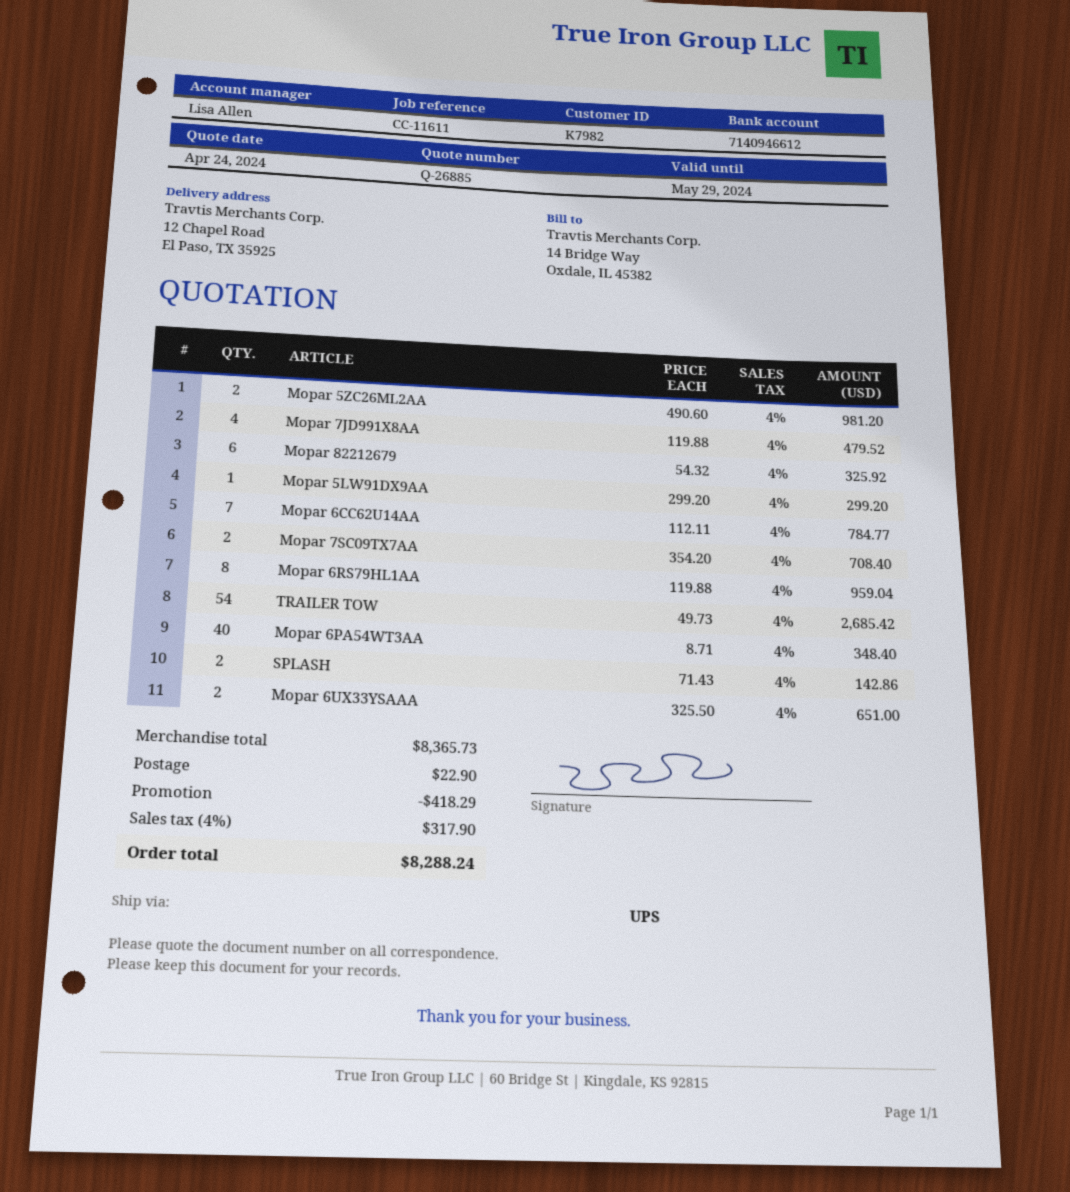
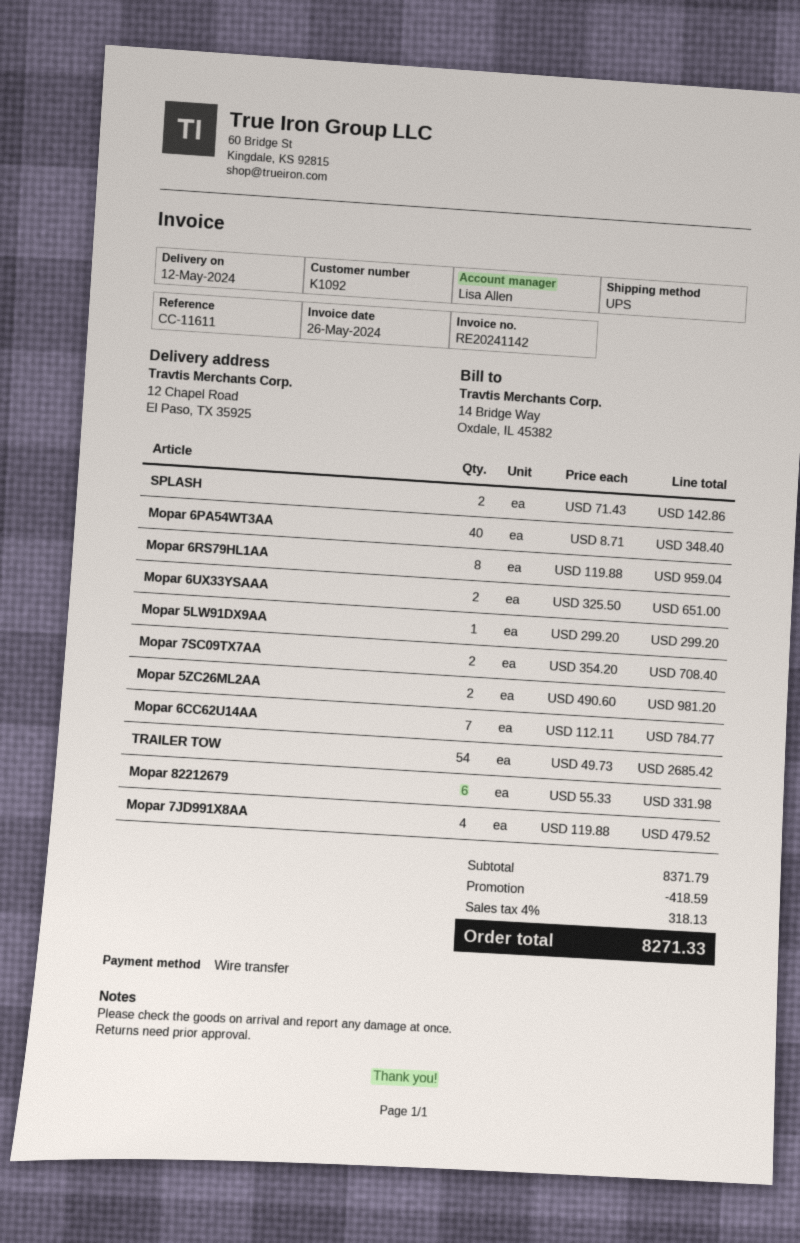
customer number: K7982 -> K1092
Mopar 82212679: 6 x 54.32 = 325.92 -> 6 x 55.33 = 331.98
subtotal: 8365.73 -> 8371.79
discount: 418.29 -> 418.59
shipping: 22.90 -> none
tax: 4% = 317.90 -> 4% = 318.13
total: 8288.24 -> 8271.33

